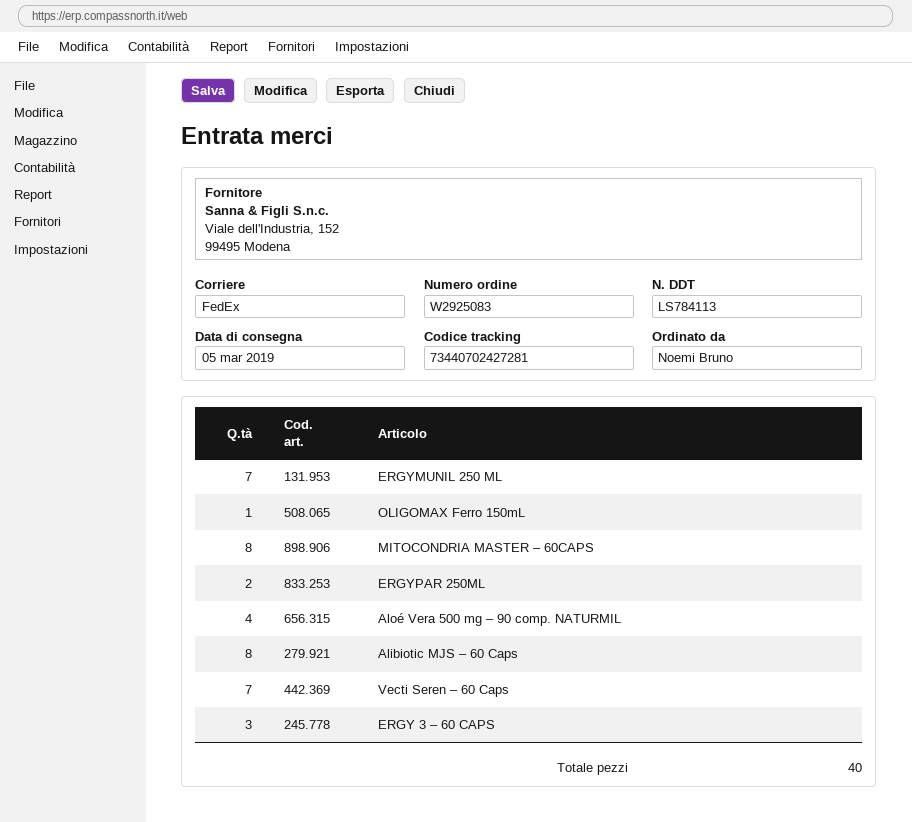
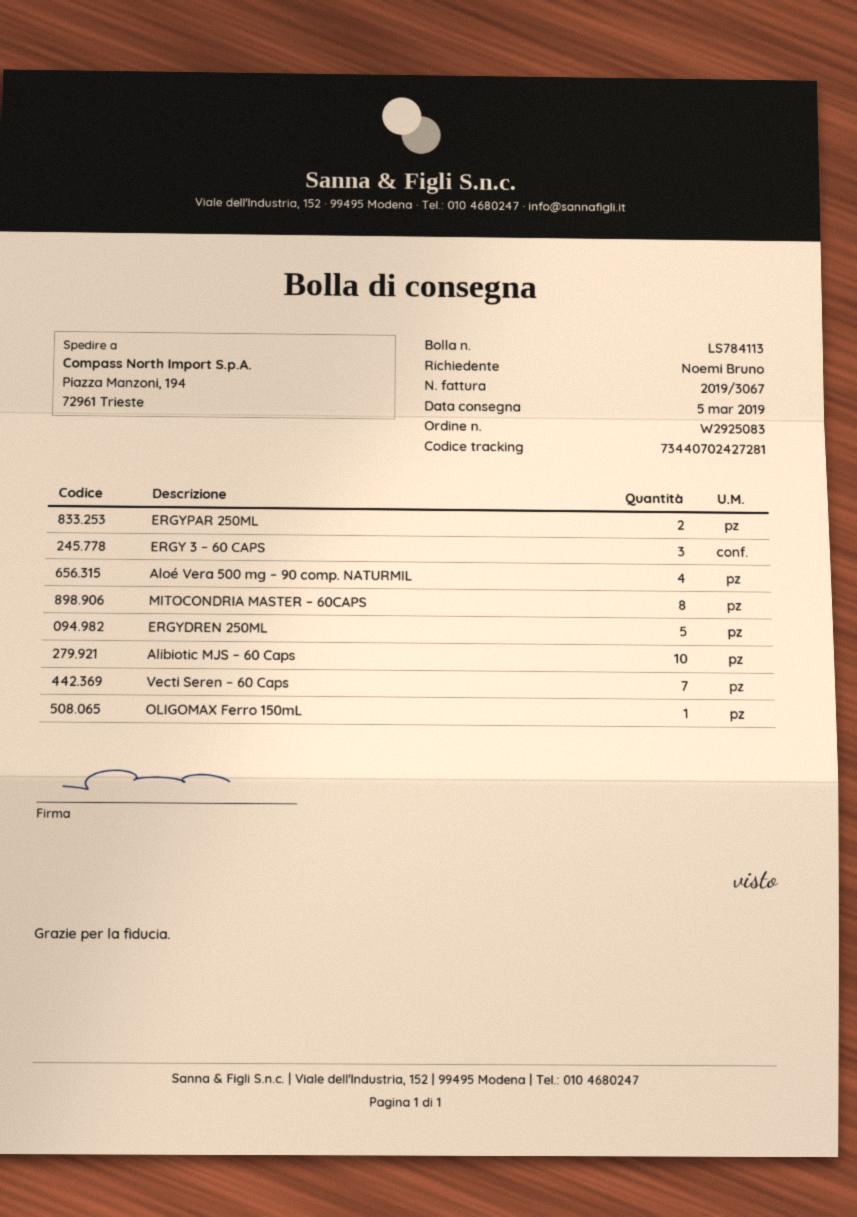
ERGYMUNIL 250 ML: 7 -> none
Alibiotic MJS – 60 Caps: 8 -> 10
ERGYDREN 250ML: none -> 5

